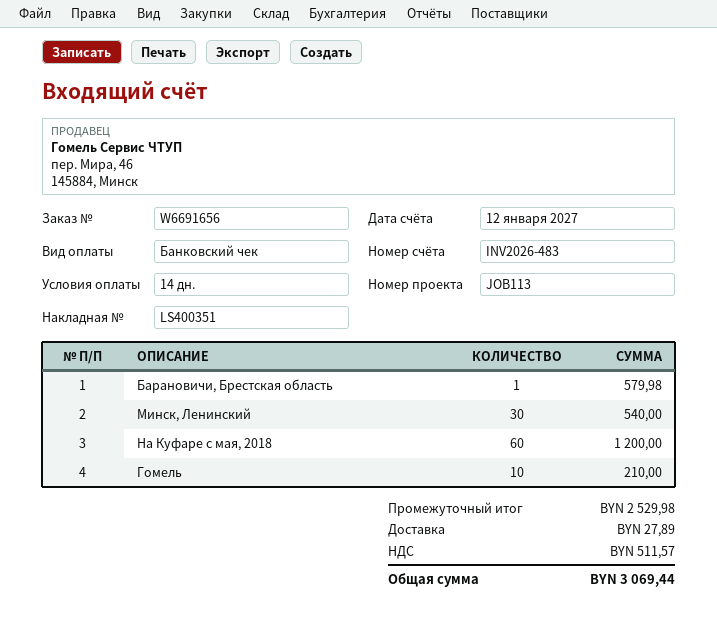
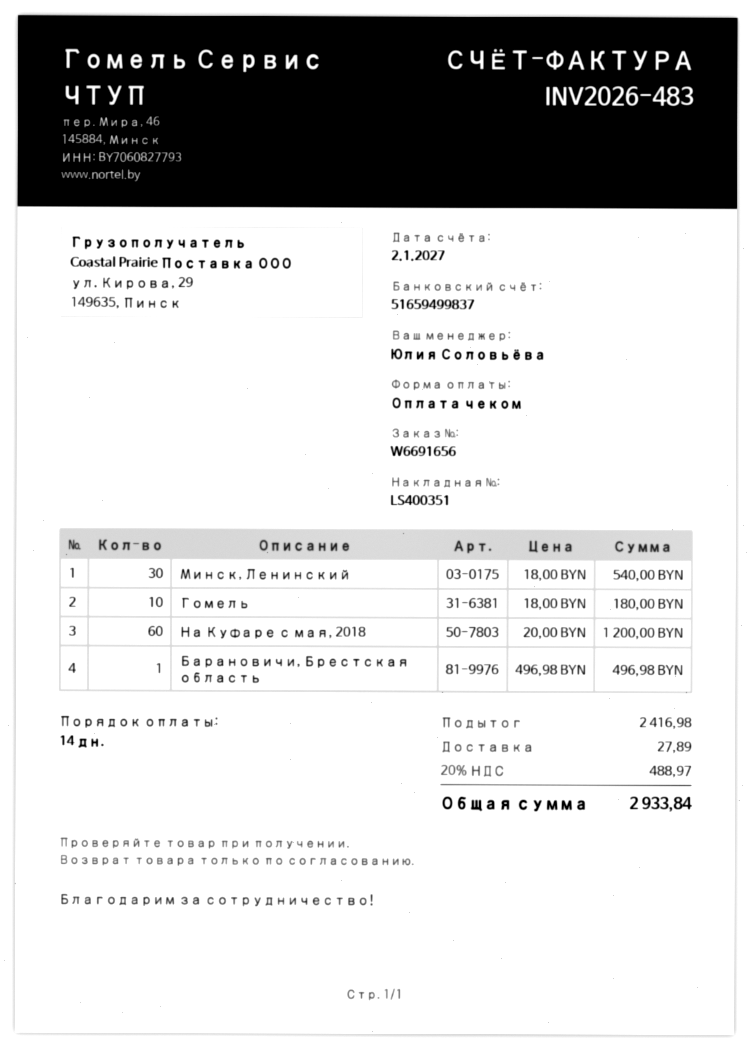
invoice date: 2027-01-12 -> 2027-01-02
Барановичи, Брестская область: 1 for 579.98 -> 1 for 496.98
Гомель: 10 for 210.00 -> 10 for 180.00
subtotal: 2529.98 -> 2416.98
tax: 511.57 -> 488.97
total: 3069.44 -> 2933.84

